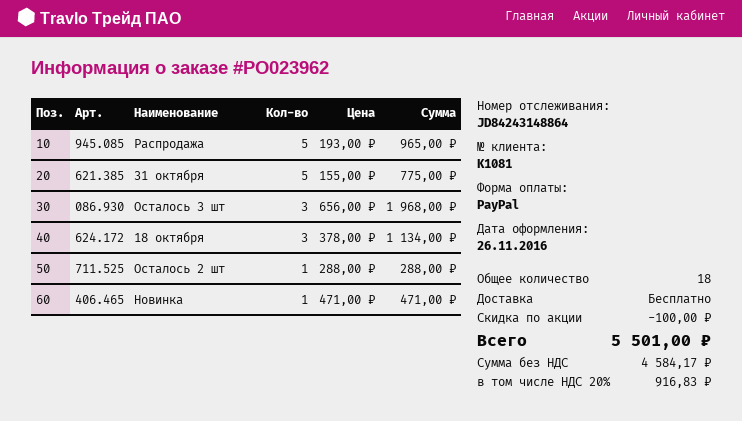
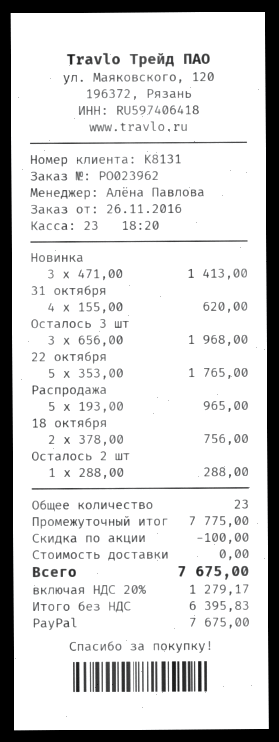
customer number: K1081 -> K8131
31 октября: 5 x 155.00 = 775.00 -> 4 x 155.00 = 620.00
18 октября: 3 x 378.00 = 1134.00 -> 2 x 378.00 = 756.00
Новинка: 1 x 471.00 = 471.00 -> 3 x 471.00 = 1413.00
22 октября: none -> 5 x 353.00 = 1765.00
total quantity: 18 -> 23
net: 4584.17 -> 6395.83
tax: 20% = 916.83 -> 20% = 1279.17
total: 5501.00 -> 7675.00

